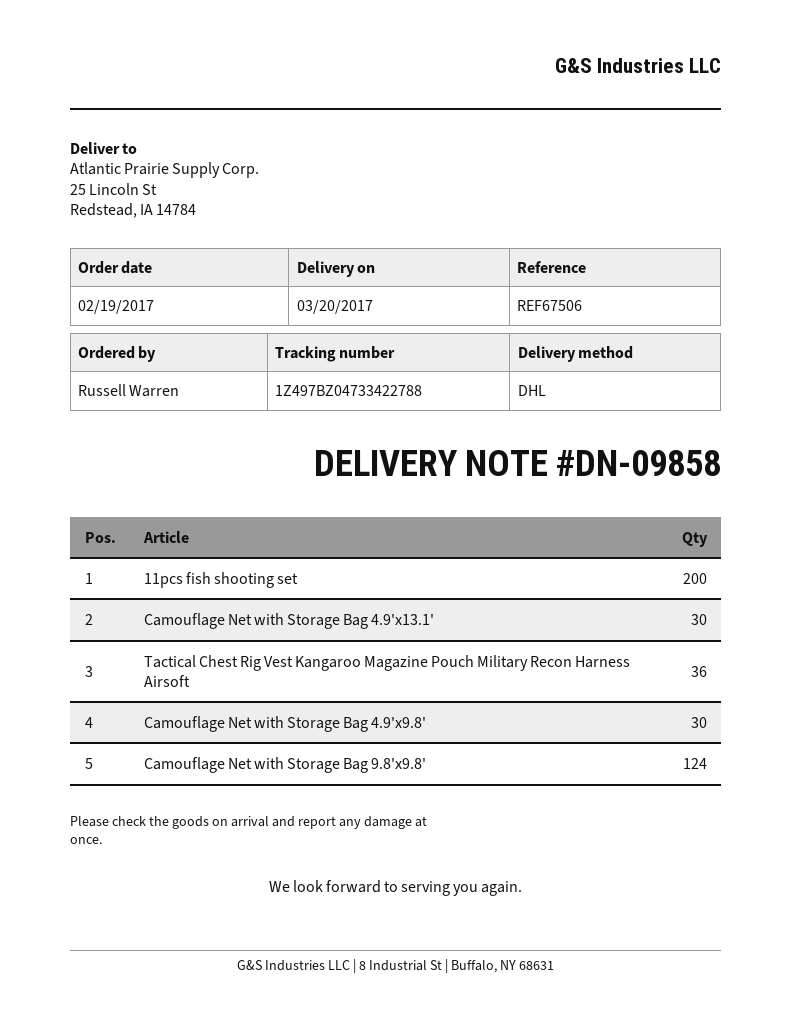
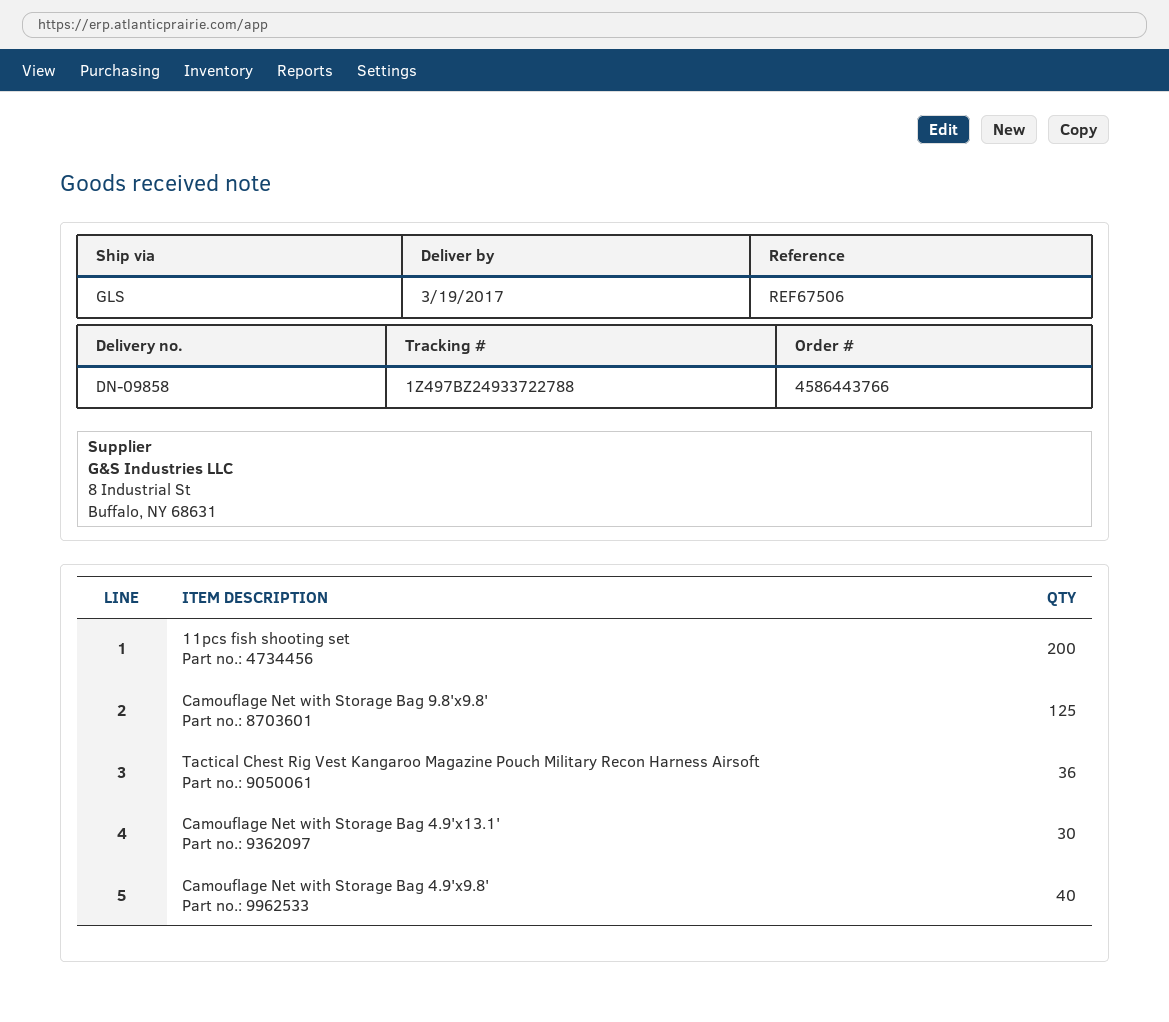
delivery date: 2017-03-20 -> 2017-03-19
shipping method: DHL -> GLS
tracking number: 1Z497BZ04733422788 -> 1Z497BZ24933722788
Camouflage Net with Storage Bag 4.9'x9.8': 30 -> 40
Camouflage Net with Storage Bag 9.8'x9.8': 124 -> 125

